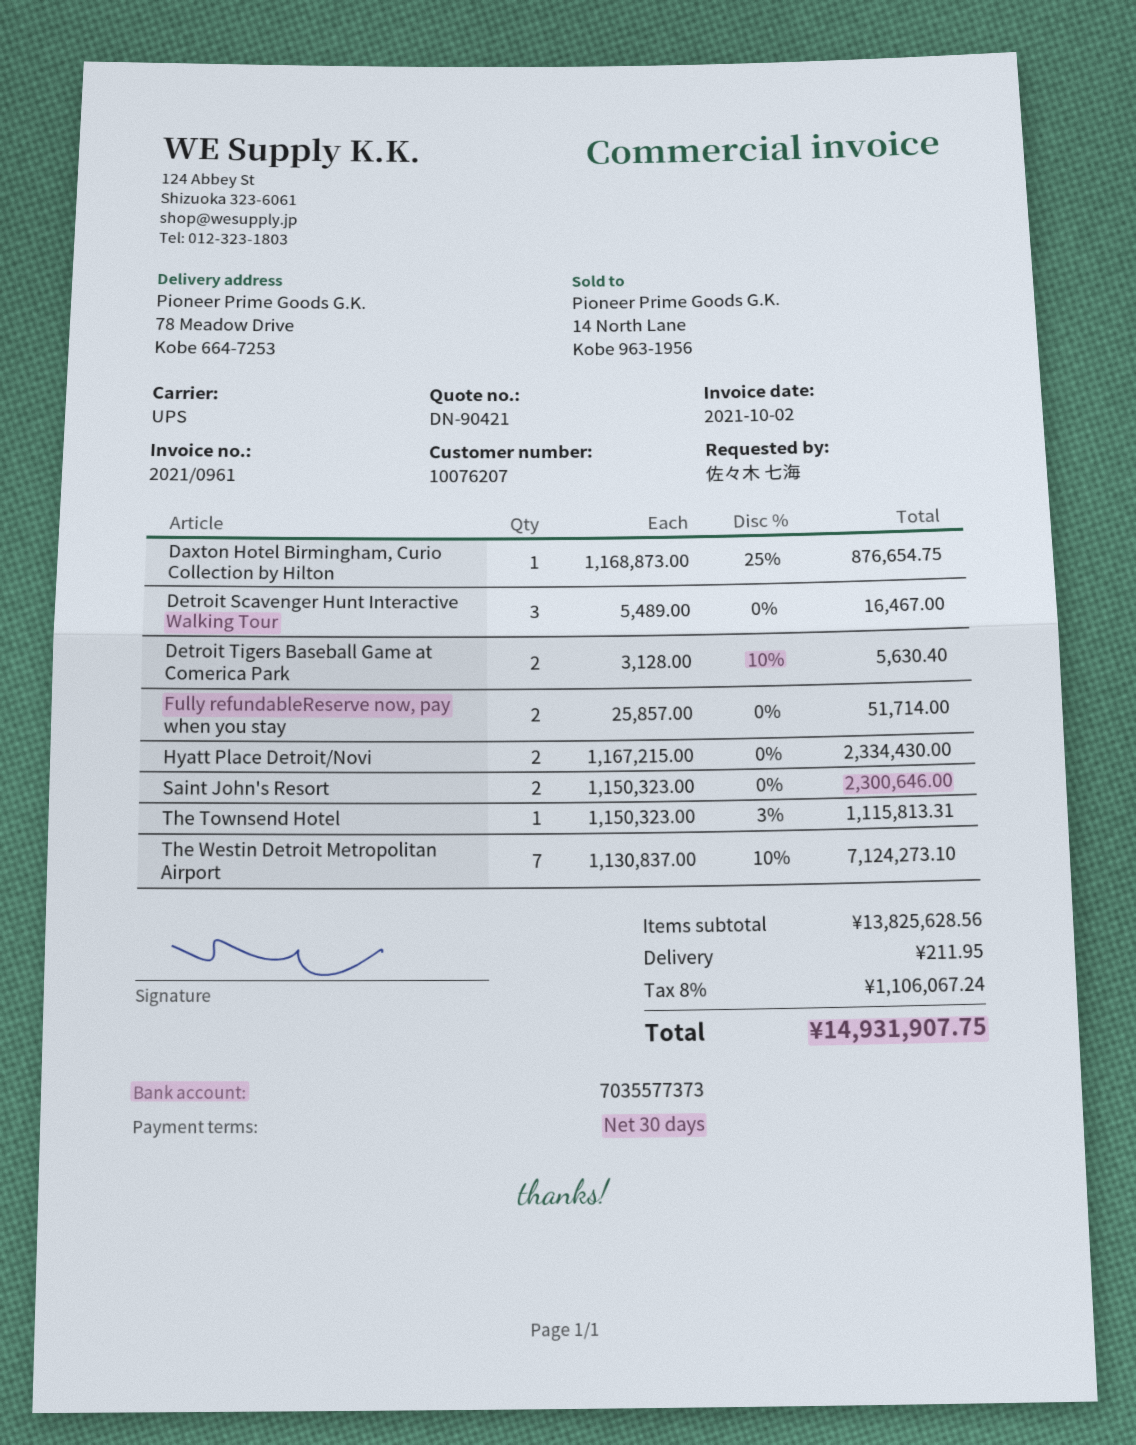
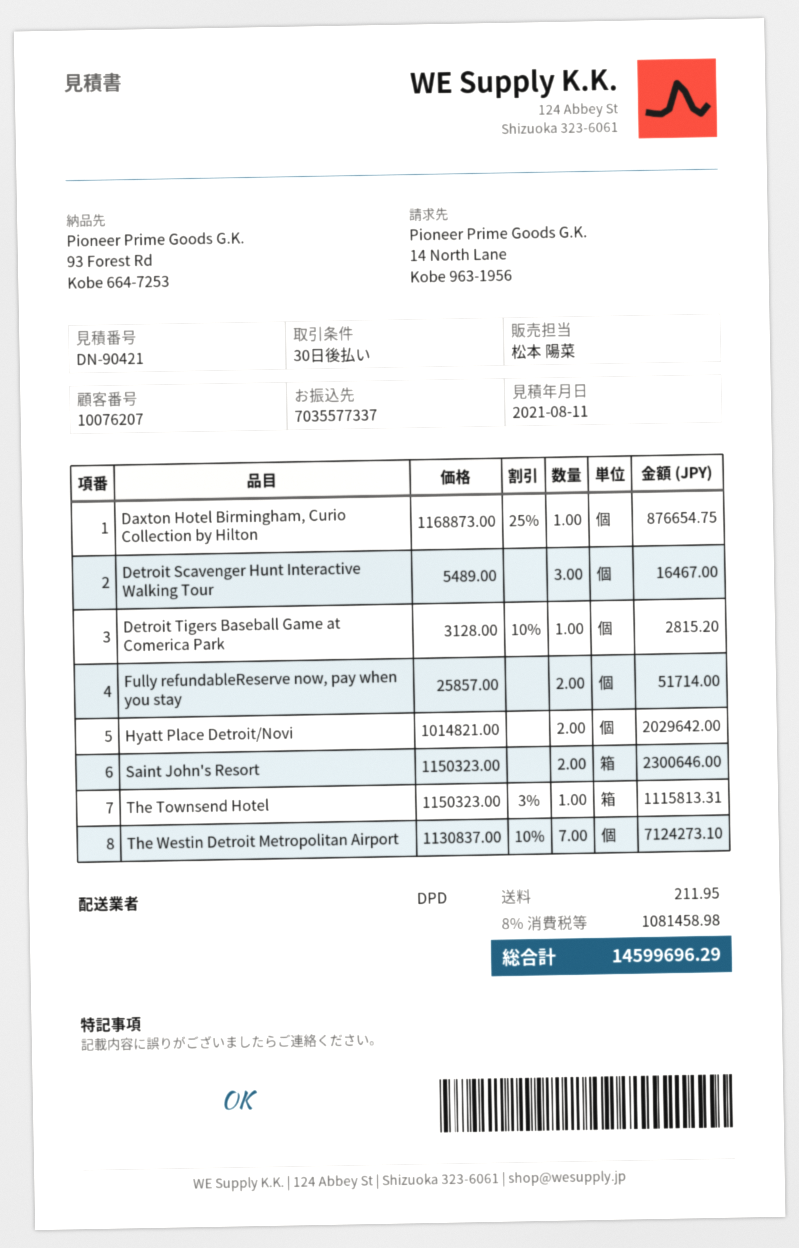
bank account: 7035577373 -> 7035577337
shipping method: UPS -> DPD
ship to: 78 Meadow Drive, Kobe 664-7253 -> 93 Forest Rd, Kobe 664-7253
Detroit Tigers Baseball Game at Comerica Park: 2 x 3128.00 - 10% = 5630.40 -> 1 x 3128.00 - 10% = 2815.20
Hyatt Place Detroit/Novi: 2 x 1167215.00 = 2334430.00 -> 2 x 1014821.00 = 2029642.00
tax: 8% = 1106067.24 -> 8% = 1081458.98
total: 14931907.75 -> 14599696.29

